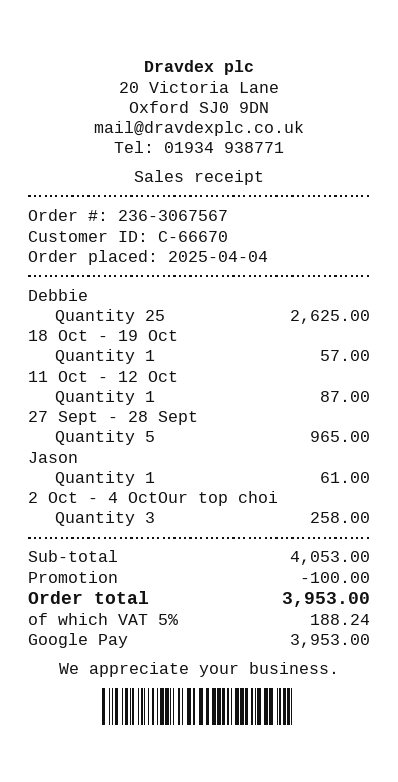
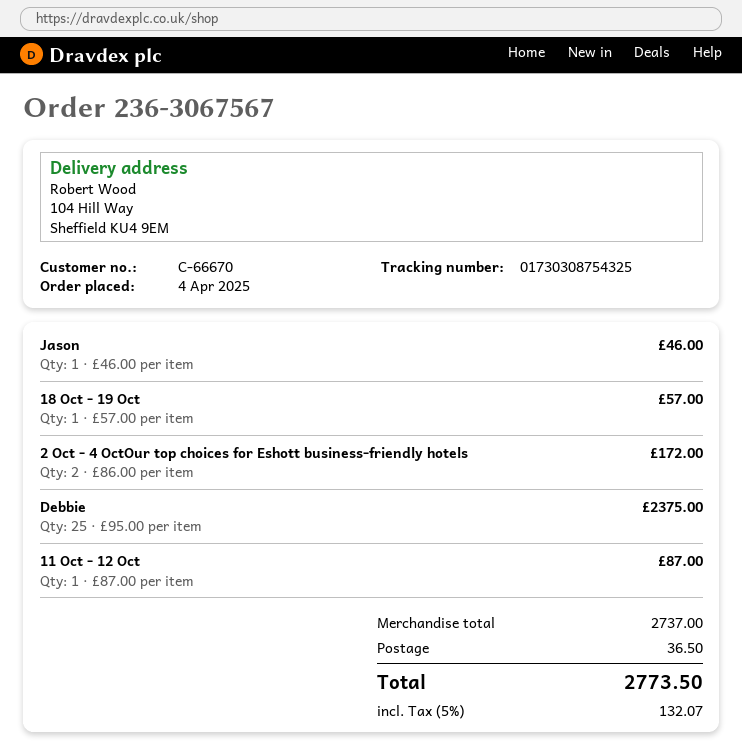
Debbie: 25 for 2625.00 -> 25 for 2375.00
27 Sept - 28 Sept: 5 for 965.00 -> none
Jason: 1 for 61.00 -> 1 for 46.00
2 Oct - 4 OctOur top choi: 3 for 258.00 -> 2 for 172.00
subtotal: 4053.00 -> 2737.00
discount: 100.00 -> none
shipping: none -> 36.50
tax: 5% = 188.24 -> 5% = 132.07
total: 3953.00 -> 2773.50

